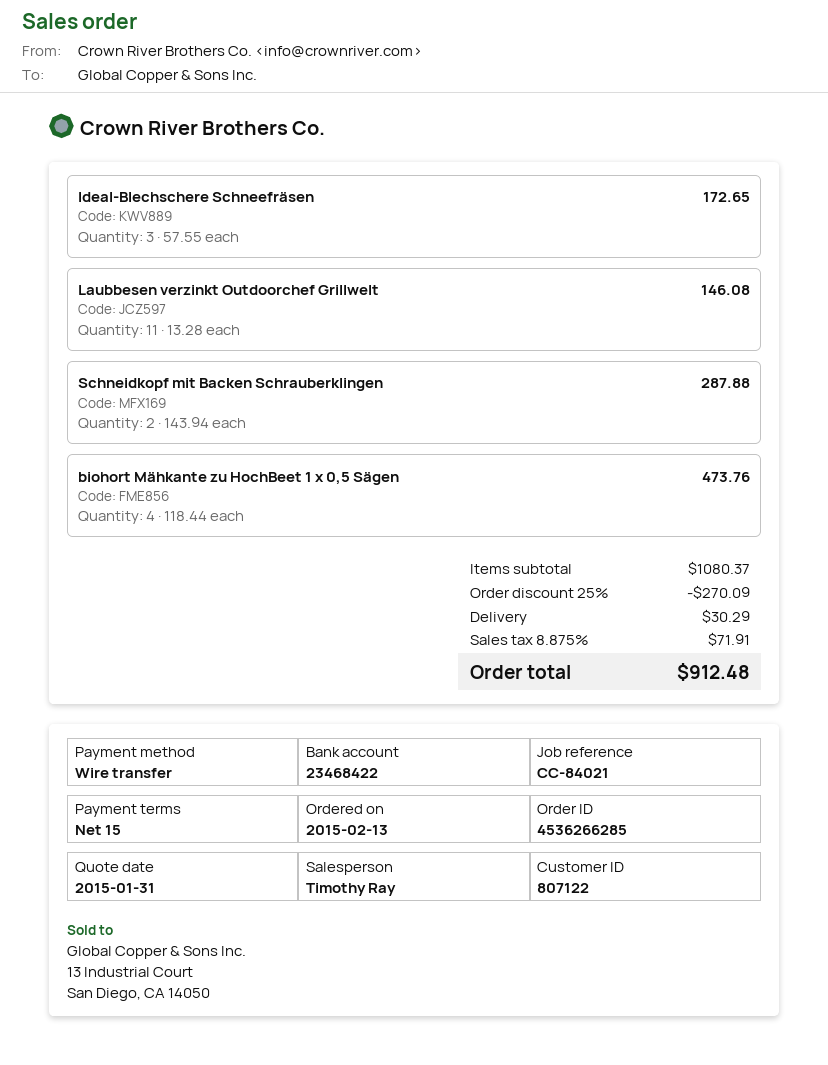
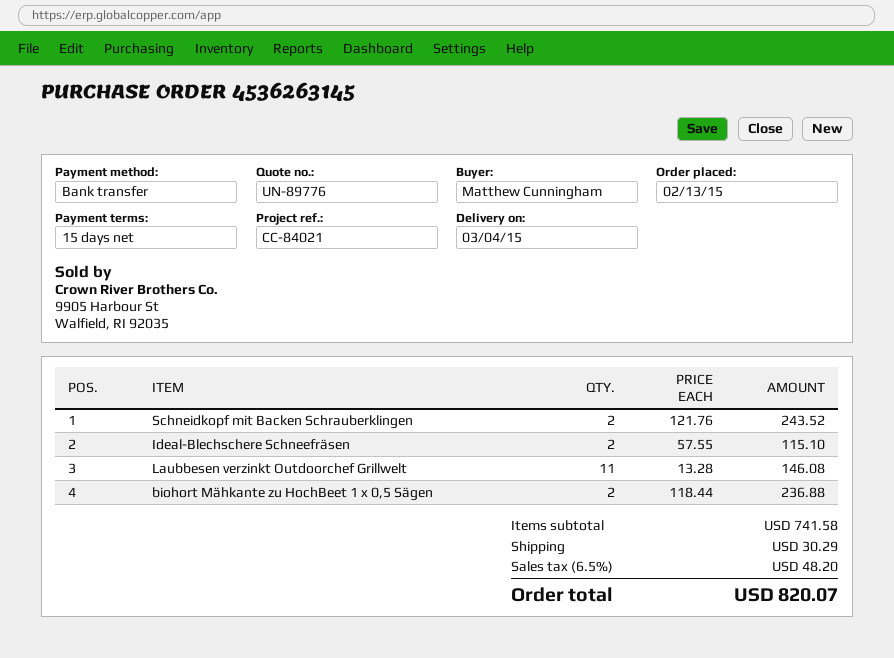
order number: 4536266285 -> 4536263145
Ideal-Blechschere Schneefräsen: 3 x 57.55 = 172.65 -> 2 x 57.55 = 115.10
Schneidkopf mit Backen Schrauberklingen: 2 x 143.94 = 287.88 -> 2 x 121.76 = 243.52
biohort Mähkante zu HochBeet 1 x 0,5 Sägen: 4 x 118.44 = 473.76 -> 2 x 118.44 = 236.88
subtotal: 1080.37 -> 741.58
discount: 25% = 270.09 -> none
tax: 8.875% = 71.91 -> 6.5% = 48.20
total: 912.48 -> 820.07

